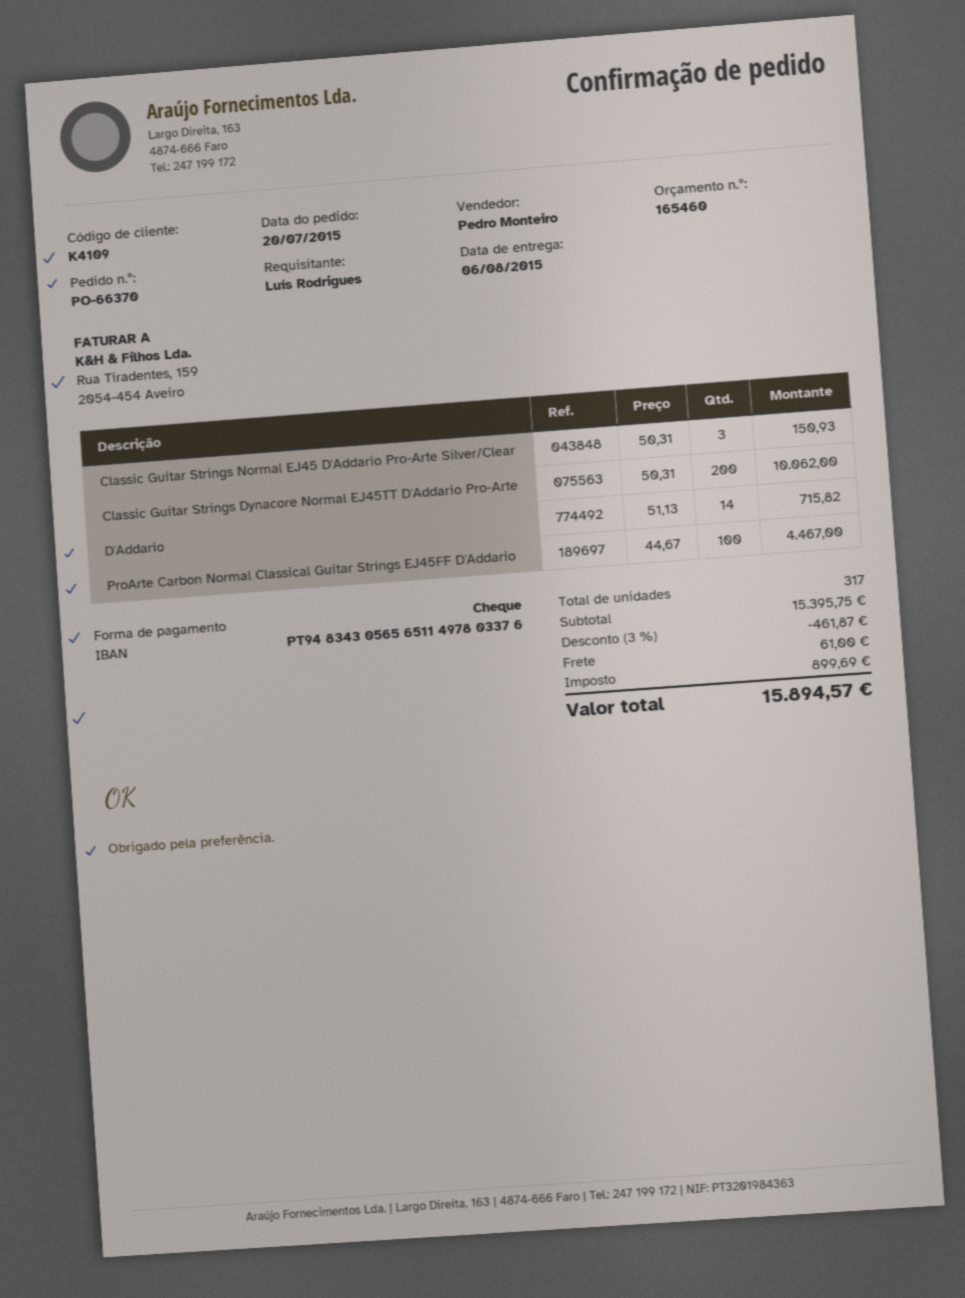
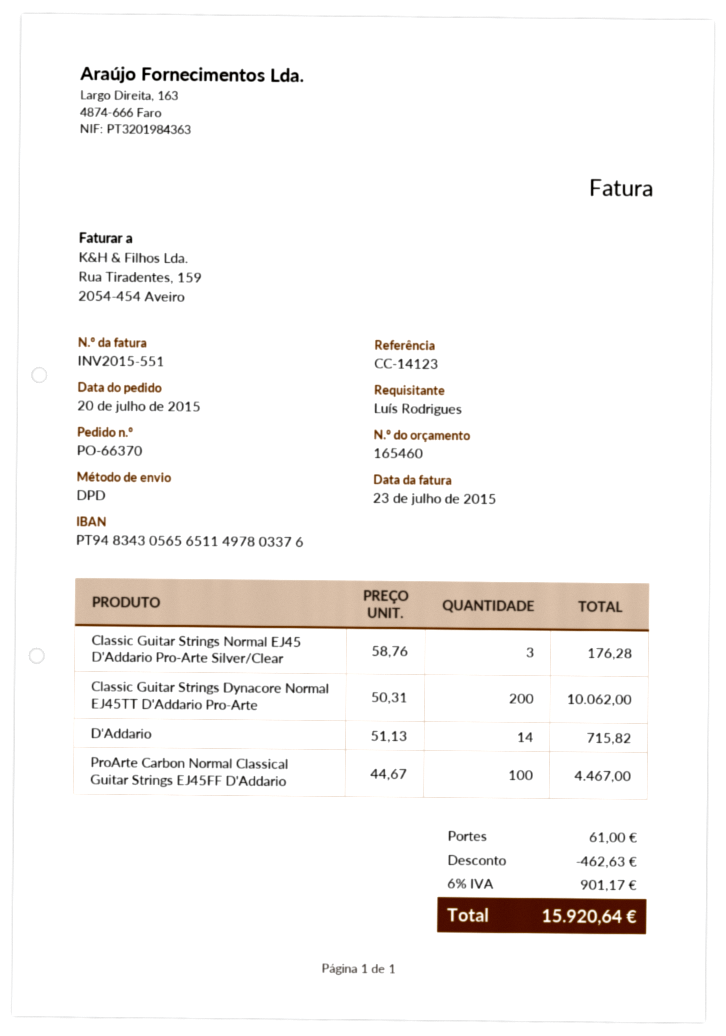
Classic Guitar Strings Normal EJ45 D'Addario Pro-Arte Silver/Clear: 3 x 50.31 = 150.93 -> 3 x 58.76 = 176.28
discount: 461.87 -> 462.63
tax: 899.69 -> 901.17
total: 15894.57 -> 15920.64

